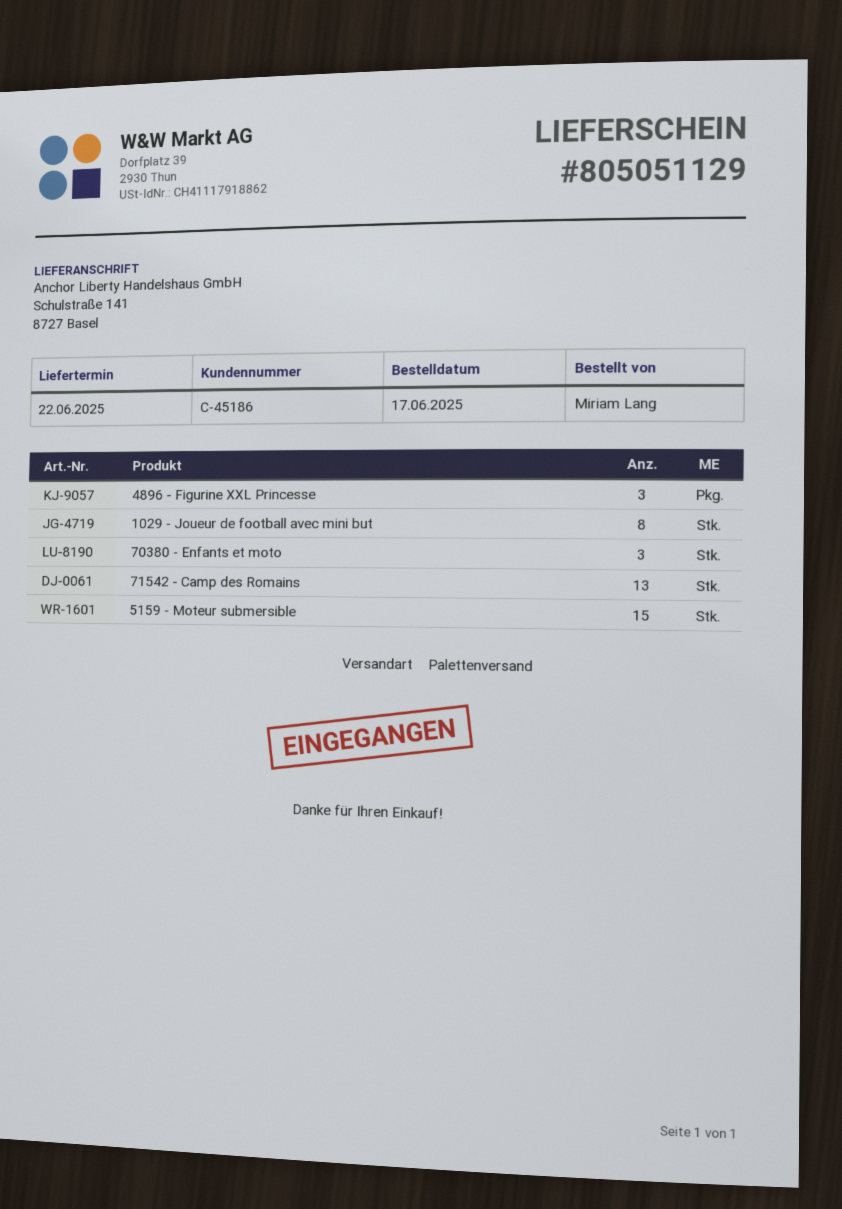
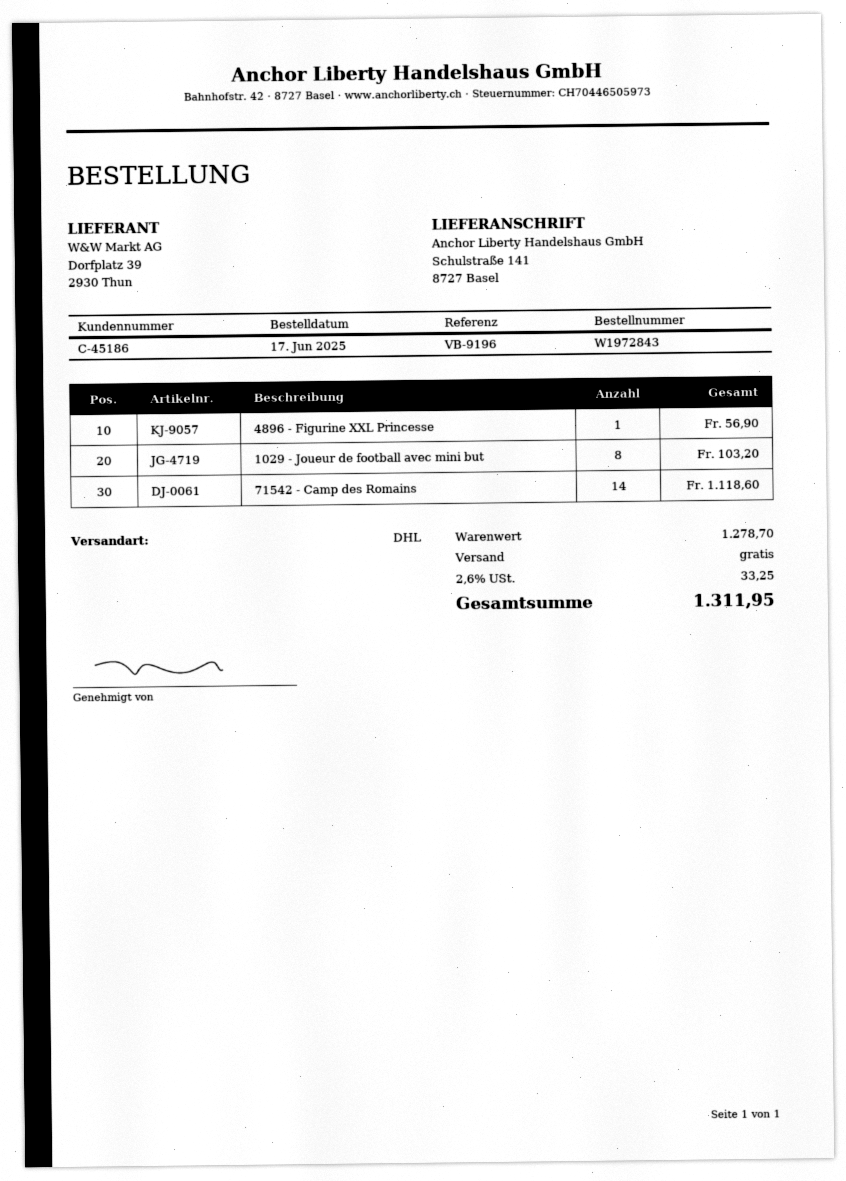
shipping method: pallet freight -> DHL
4896 - Figurine XXL Princesse: 3 -> 1
70380 - Enfants et moto: 3 -> none
71542 - Camp des Romains: 13 -> 14
5159 - Moteur submersible: 15 -> none

